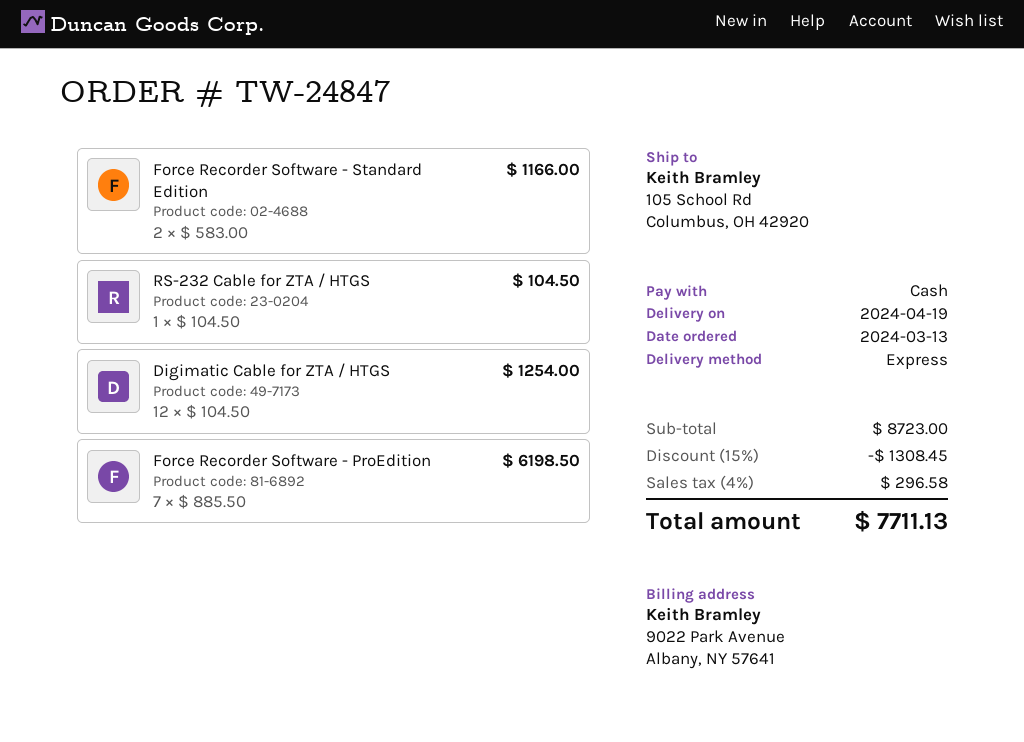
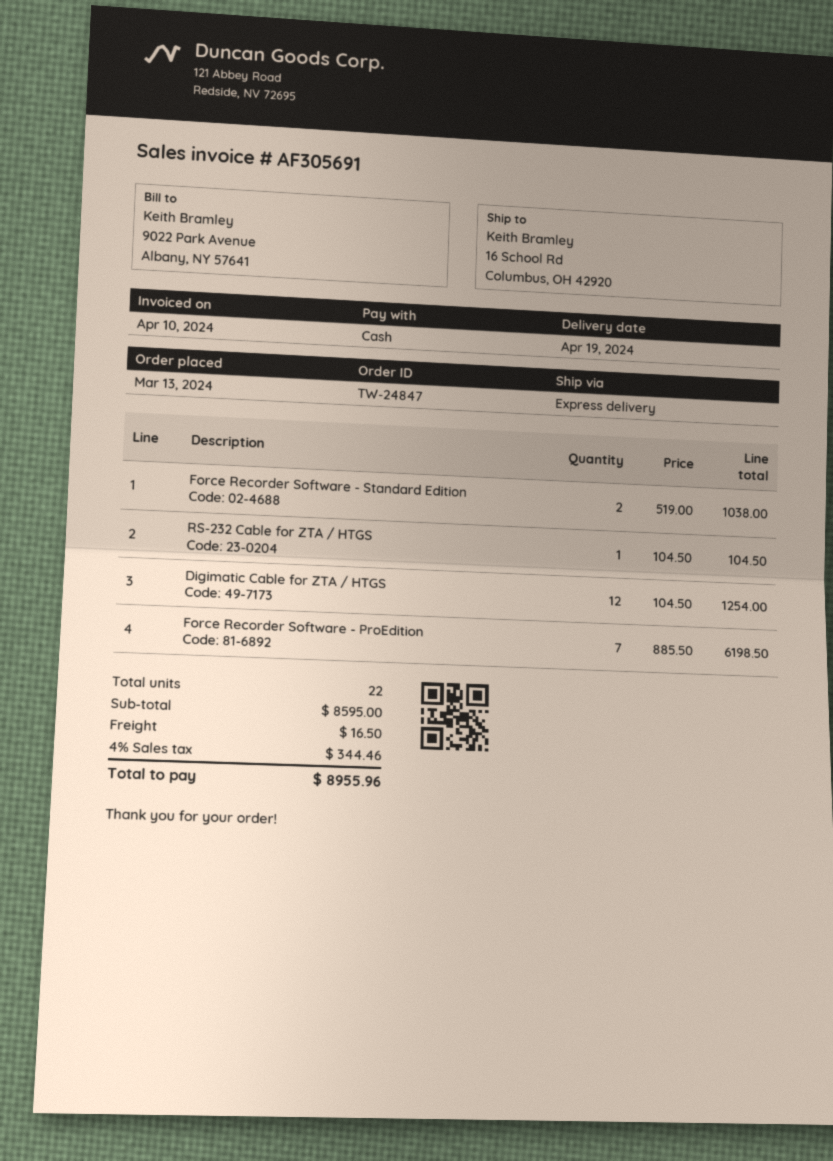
ship to: 105 School Rd, Columbus, OH 42920 -> 16 School Rd, Columbus, OH 42920
Force Recorder Software - Standard Edition: 2 x 583.00 = 1166.00 -> 2 x 519.00 = 1038.00
subtotal: 8723.00 -> 8595.00
discount: 15% = 1308.45 -> none
shipping: none -> 16.50
tax: 4% = 296.58 -> 4% = 344.46
total: 7711.13 -> 8955.96

